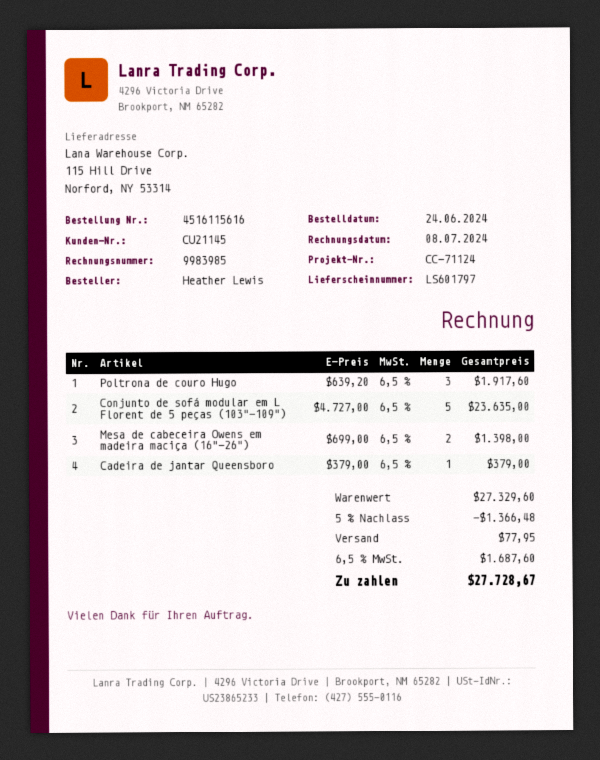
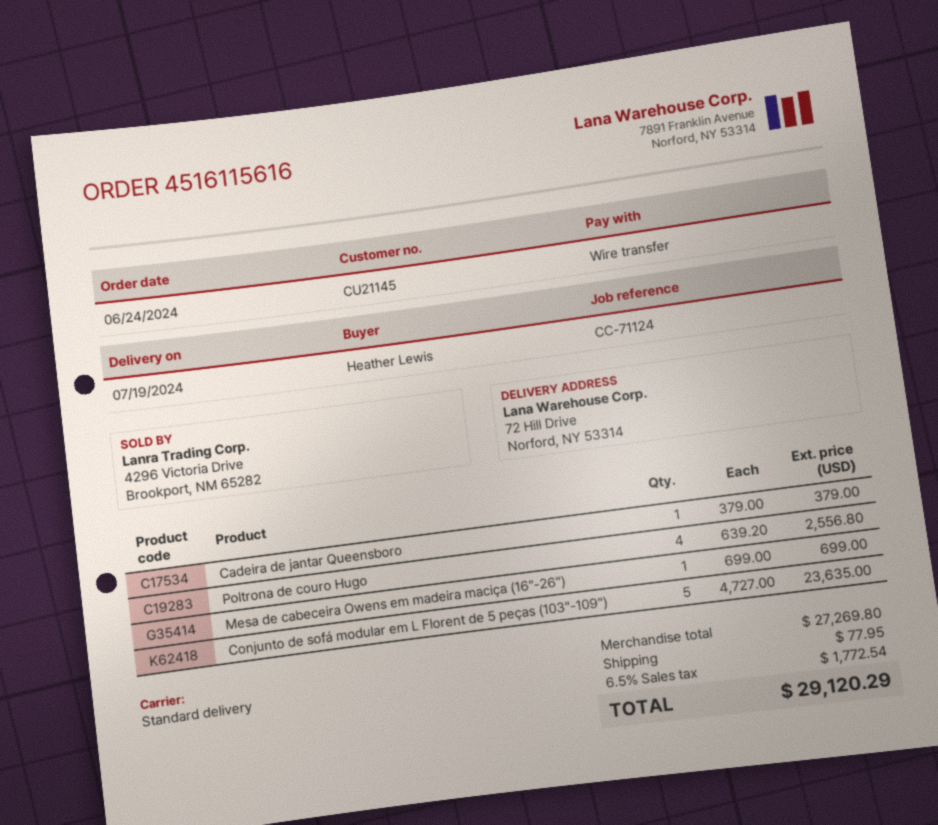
ship to: 115 Hill Drive, Norford, NY 53314 -> 72 Hill Drive, Norford, NY 53314
Poltrona de couro Hugo: 3 x 639.20 = 1917.60 -> 4 x 639.20 = 2556.80
Mesa de cabeceira Owens em madeira maciça (16"-26"): 2 x 699.00 = 1398.00 -> 1 x 699.00 = 699.00
subtotal: 27329.60 -> 27269.80
discount: 5% = 1366.48 -> none
tax: 6.5% = 1687.60 -> 6.5% = 1772.54
total: 27728.67 -> 29120.29

